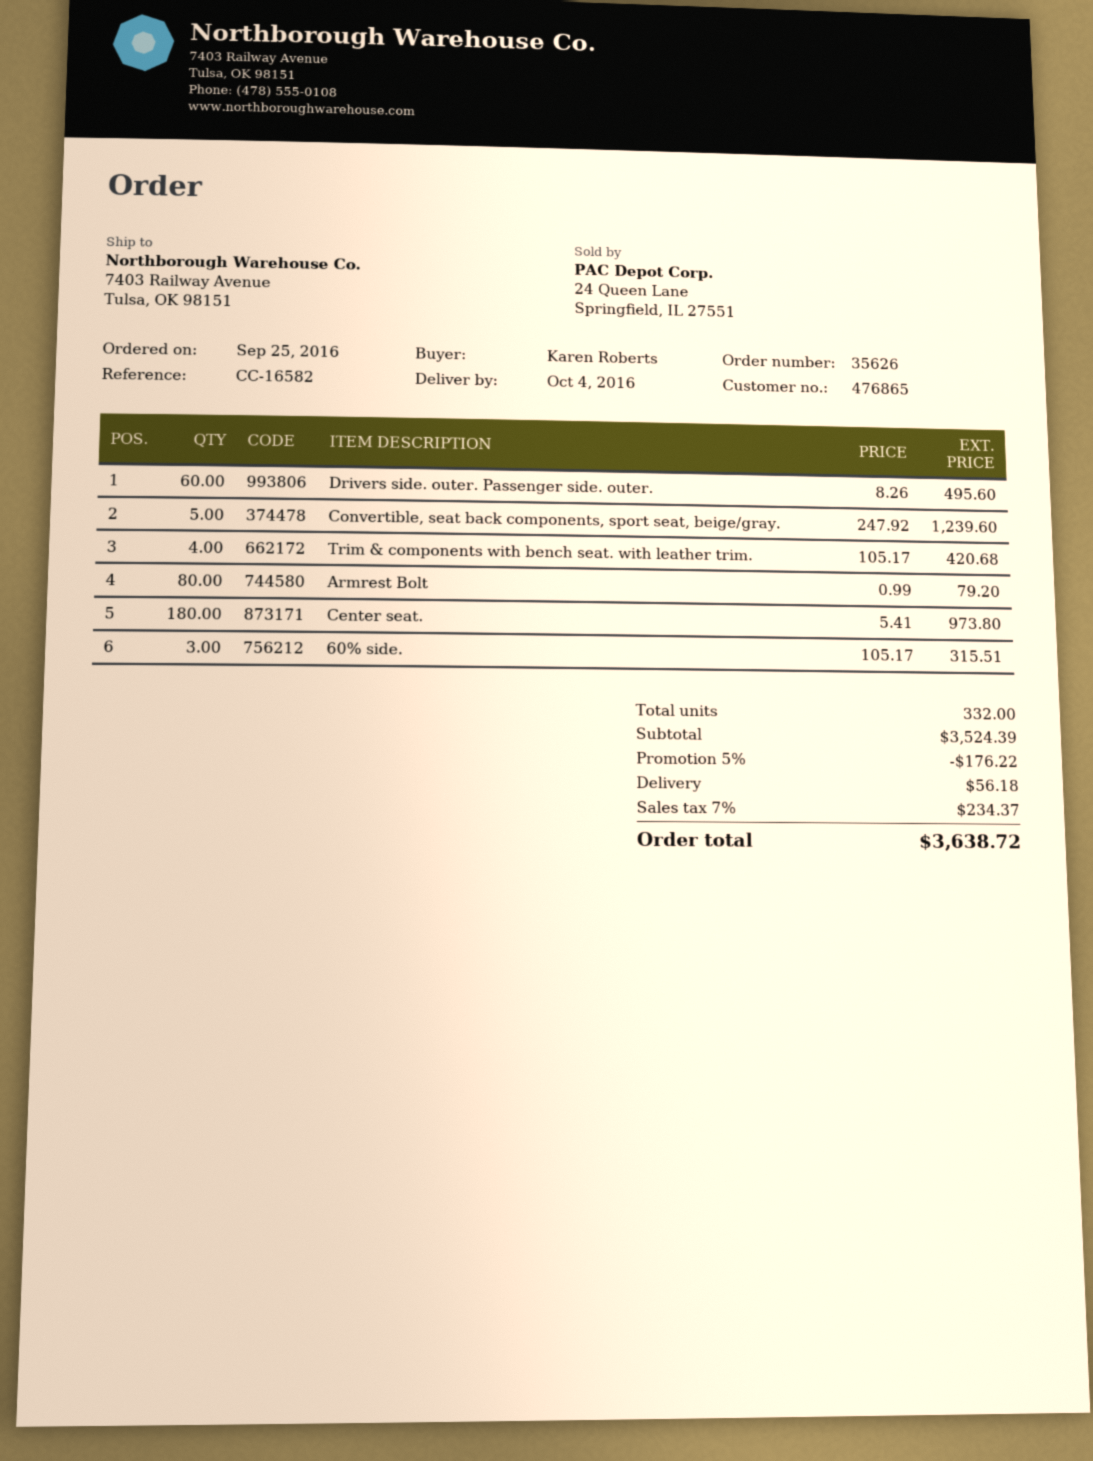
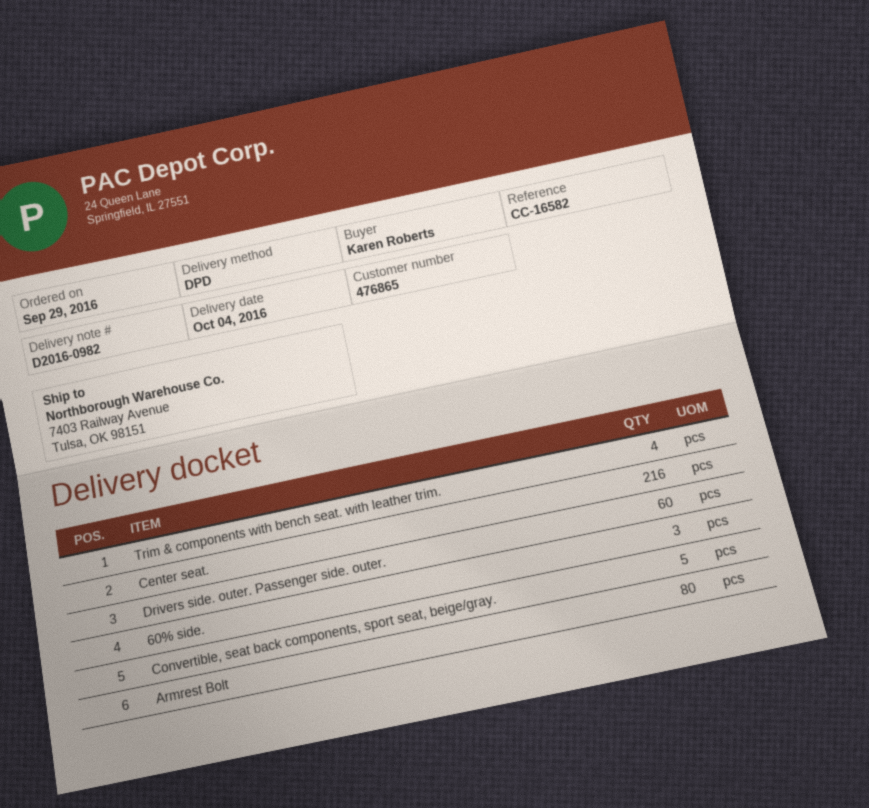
order date: 2016-09-25 -> 2016-09-29
Center seat.: 180 -> 216

